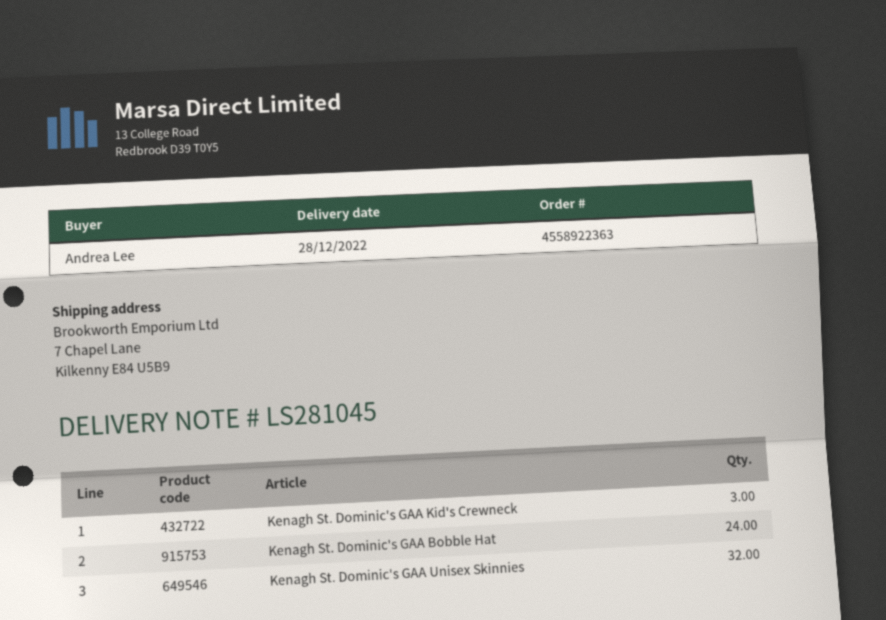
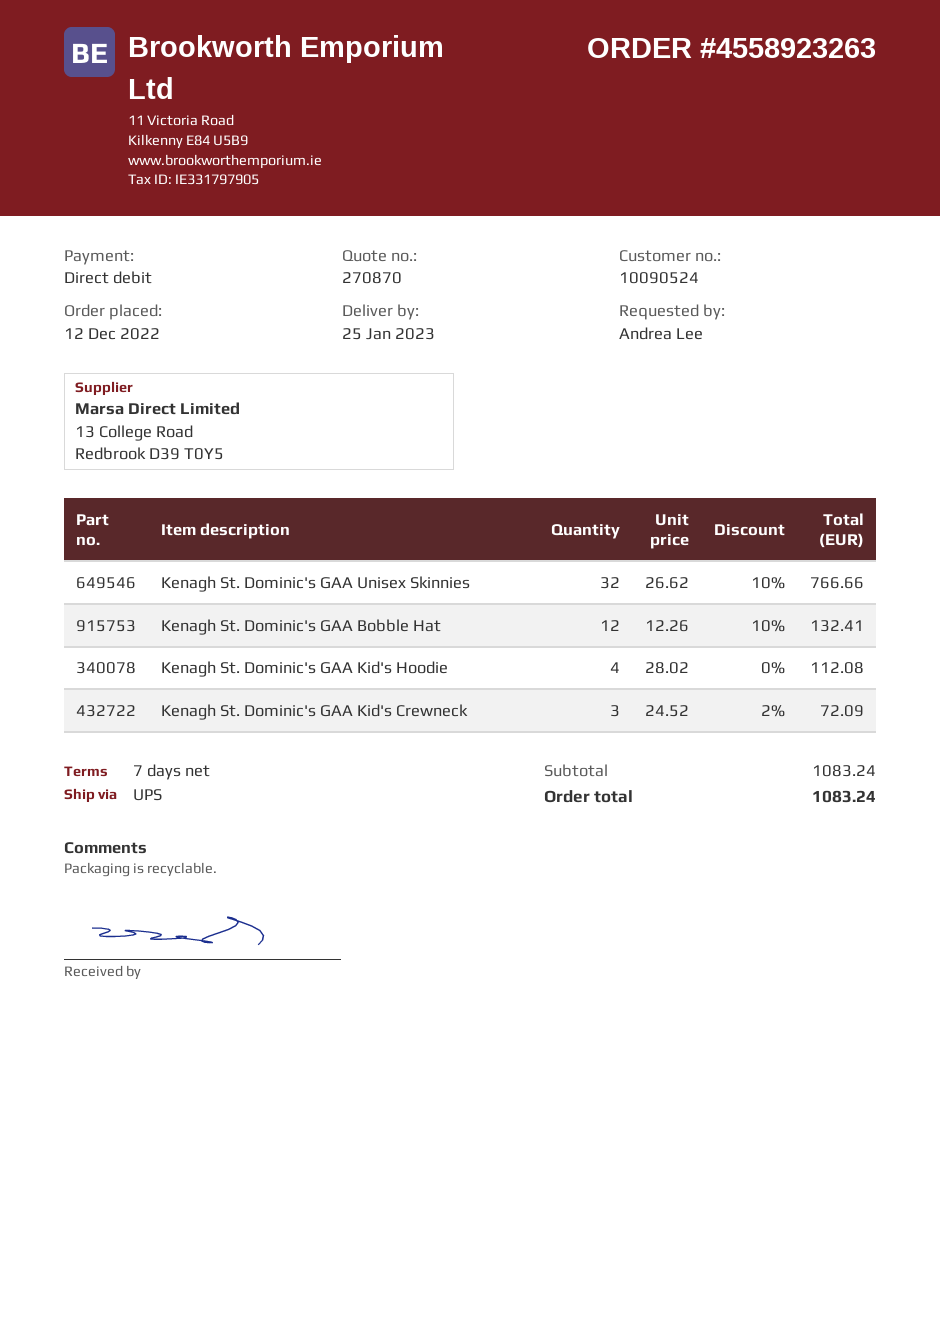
order number: 4558922363 -> 4558923263
delivery date: 2022-12-28 -> 2023-01-25
Kenagh St. Dominic's GAA Bobble Hat: 24 -> 12
Kenagh St. Dominic's GAA Kid's Hoodie: none -> 4

